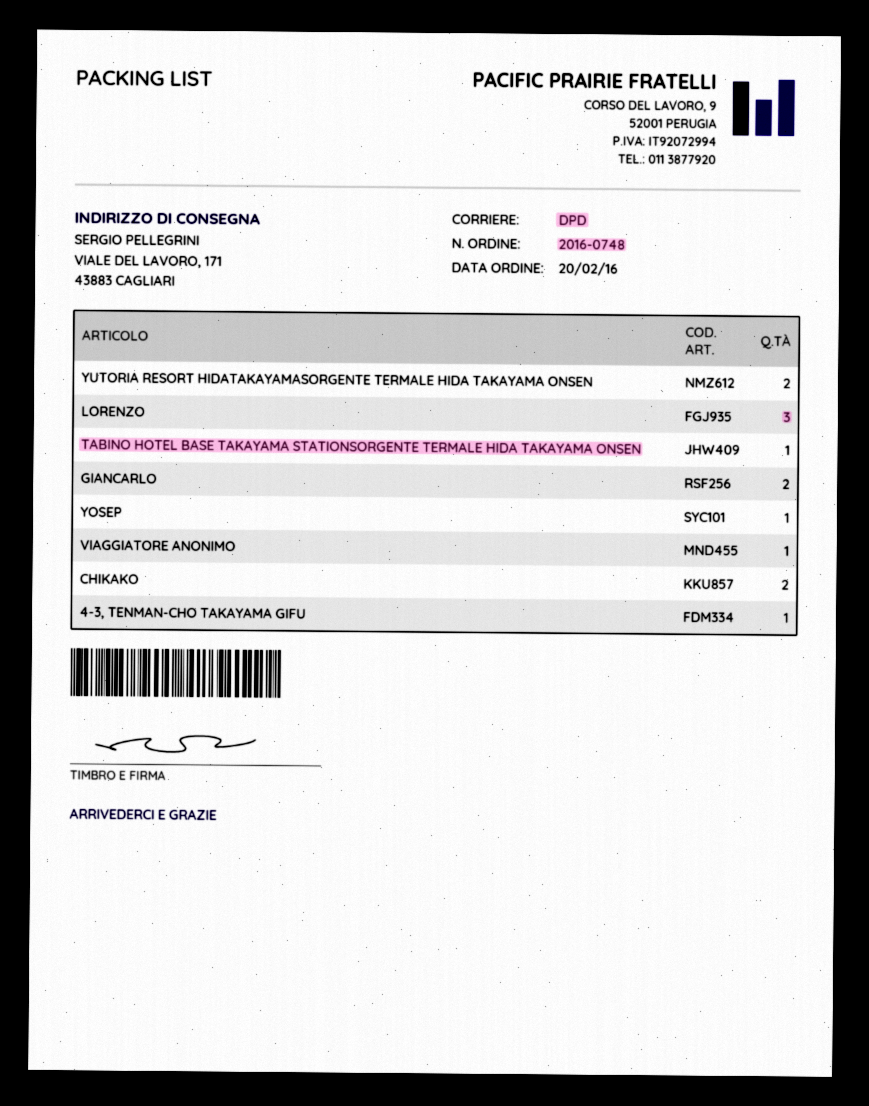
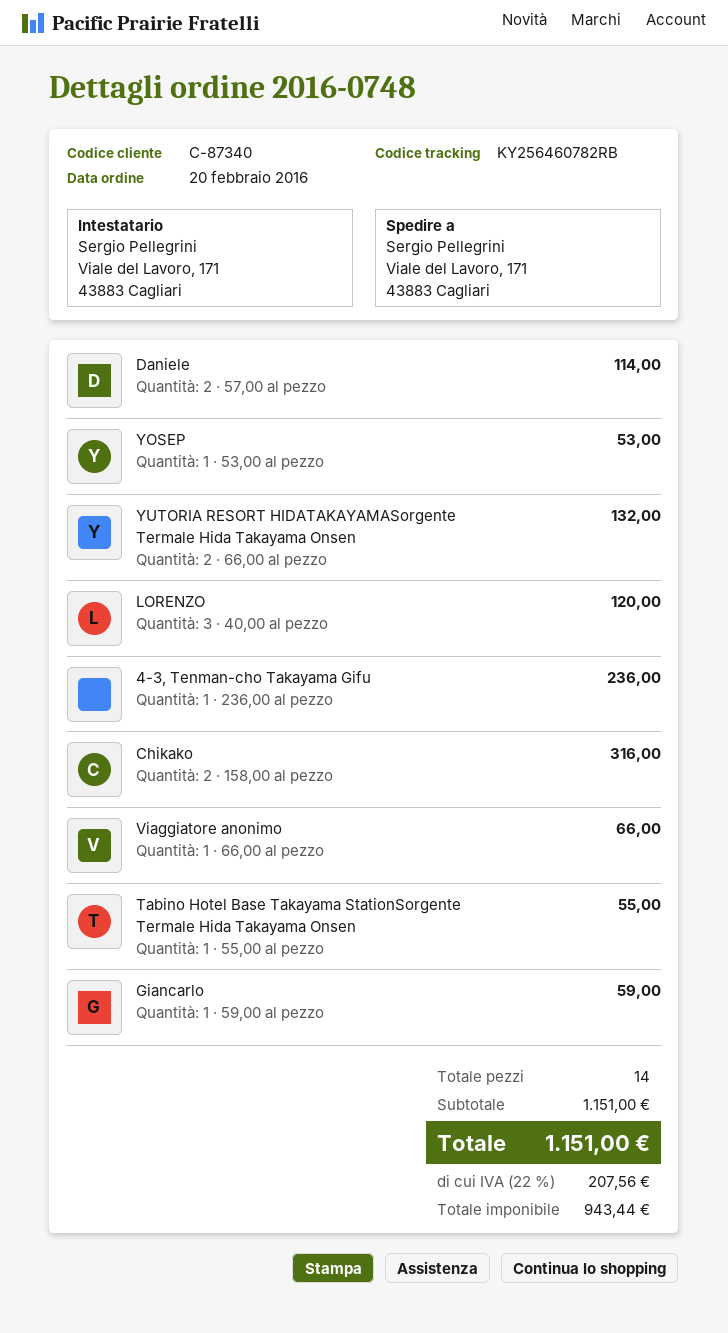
GIANCARLO: 2 -> 1
Daniele: none -> 2

